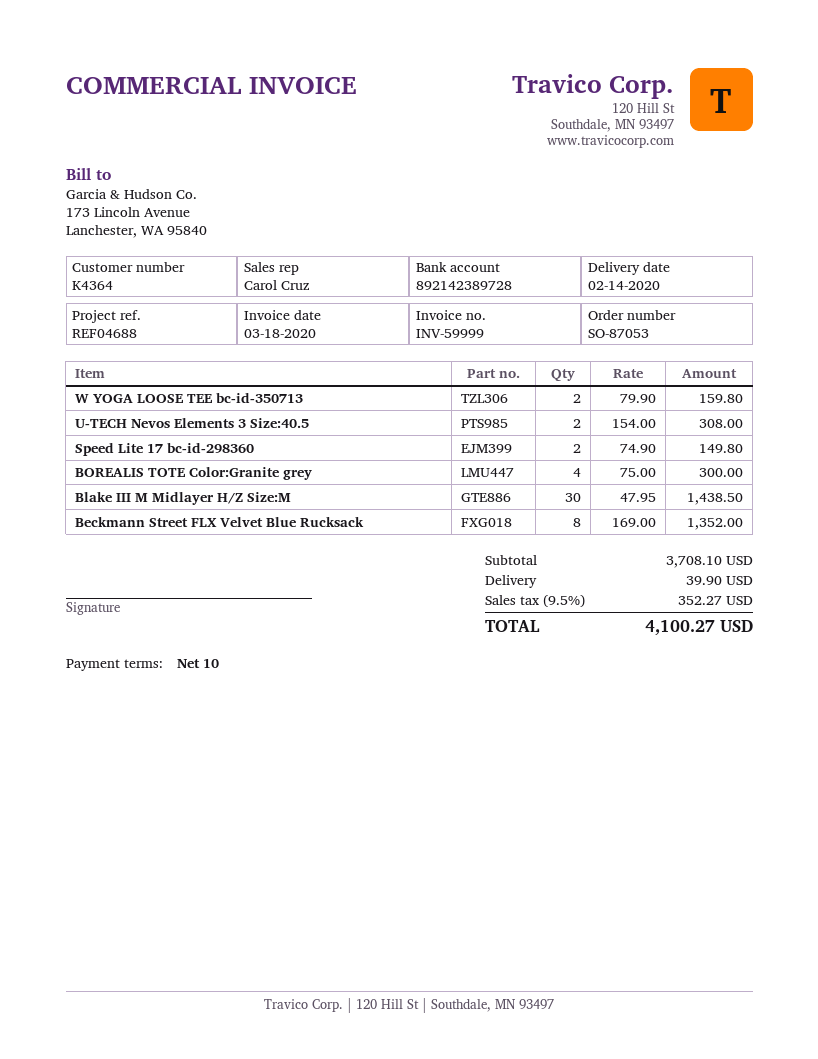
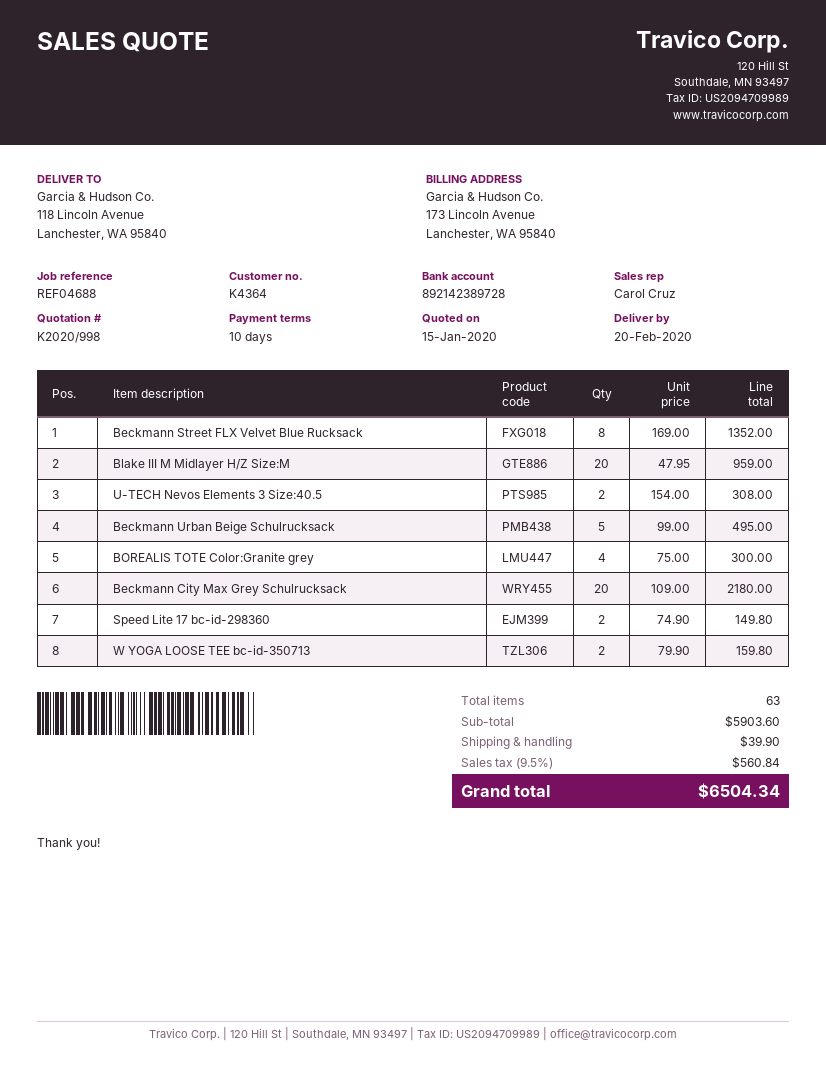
delivery date: 2020-02-14 -> 2020-02-20
Blake III M Midlayer H/Z Size:M: 30 x 47.95 = 1438.50 -> 20 x 47.95 = 959.00
Beckmann Urban Beige Schulrucksack: none -> 5 x 99.00 = 495.00
Beckmann City Max Grey Schulrucksack: none -> 20 x 109.00 = 2180.00
subtotal: 3708.10 -> 5903.60
tax: 9.5% = 352.27 -> 9.5% = 560.84
total: 4100.27 -> 6504.34

